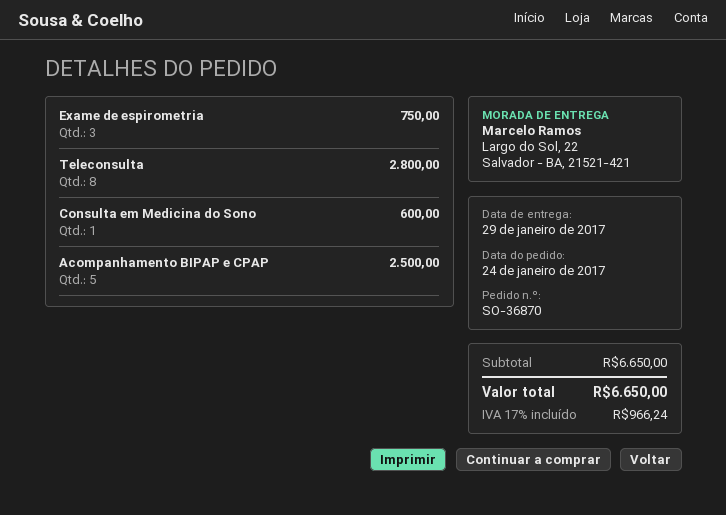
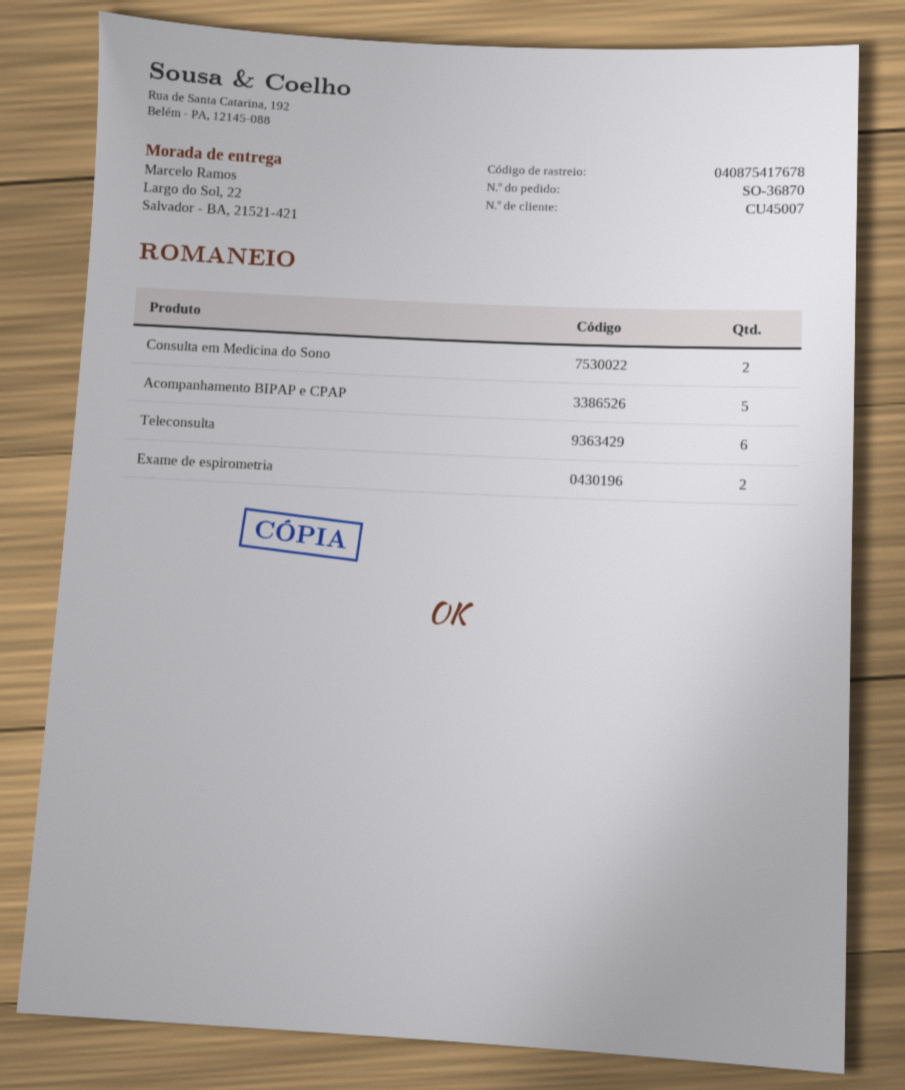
Exame de espirometria: 3 -> 2
Teleconsulta: 8 -> 6
Consulta em Medicina do Sono: 1 -> 2

